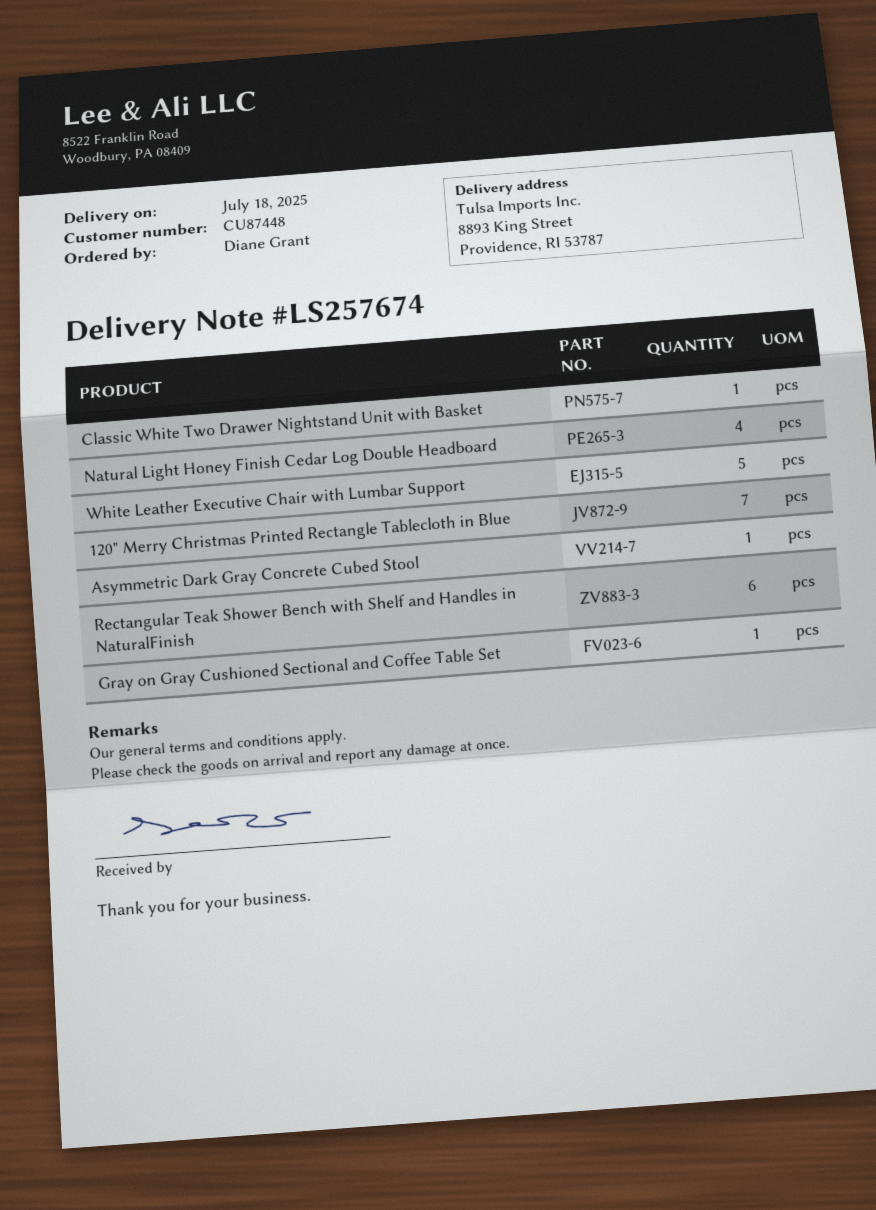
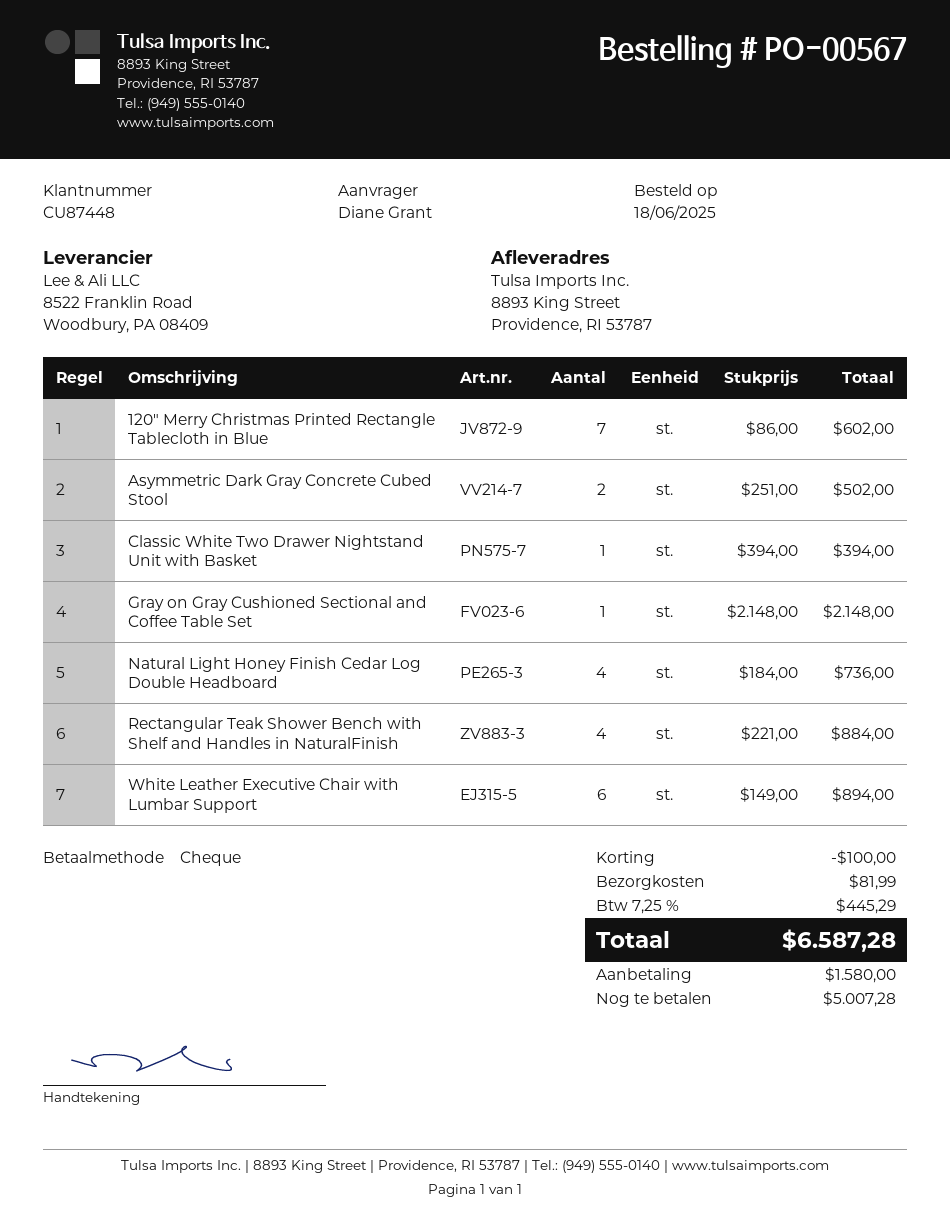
White Leather Executive Chair with Lumbar Support: 5 -> 6
Asymmetric Dark Gray Concrete Cubed Stool: 1 -> 2
Rectangular Teak Shower Bench with Shelf and Handles in NaturalFinish: 6 -> 4

